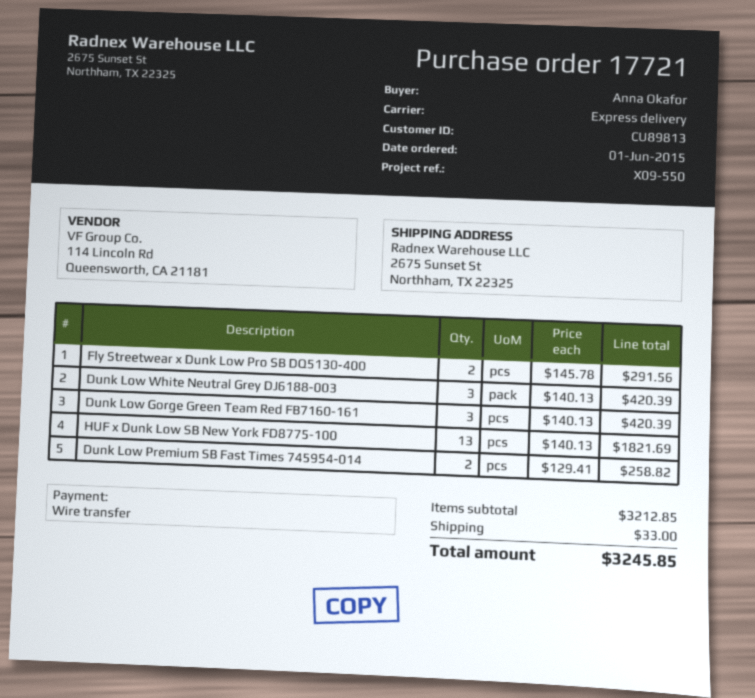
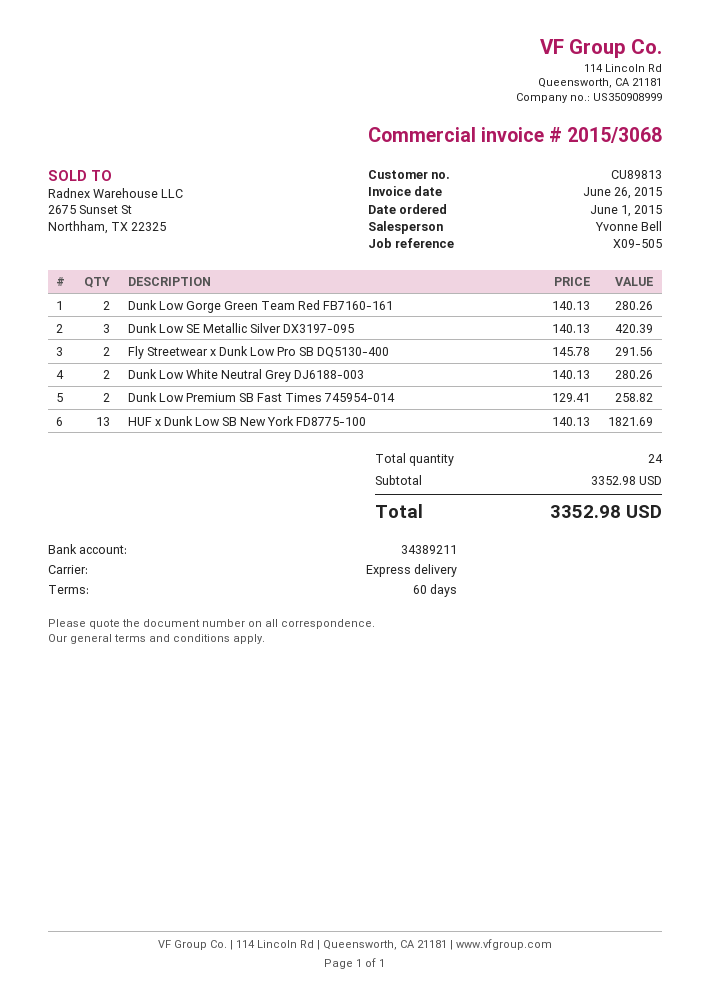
reference: X09-550 -> X09-505
Dunk Low White Neutral Grey DJ6188-003: 3 x 140.13 = 420.39 -> 2 x 140.13 = 280.26
Dunk Low Gorge Green Team Red FB7160-161: 3 x 140.13 = 420.39 -> 2 x 140.13 = 280.26
Dunk Low SE Metallic Silver DX3197-095: none -> 3 x 140.13 = 420.39
subtotal: 3212.85 -> 3352.98
shipping: 33.00 -> none
total: 3245.85 -> 3352.98

